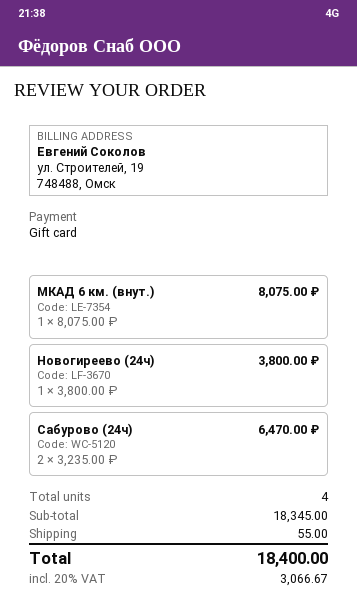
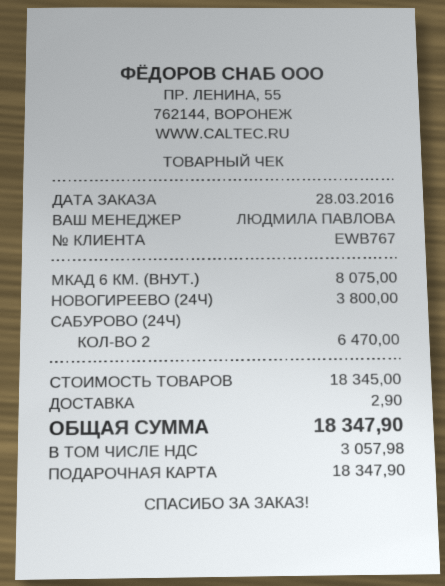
shipping: 55.00 -> 2.90
tax: 3066.67 -> 3057.98
total: 18400.00 -> 18347.90

